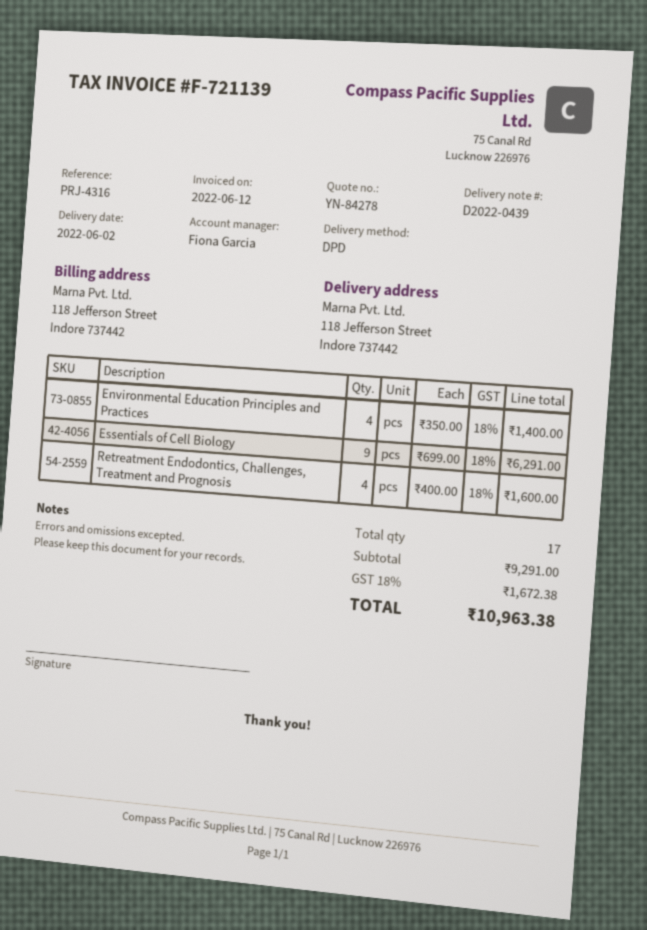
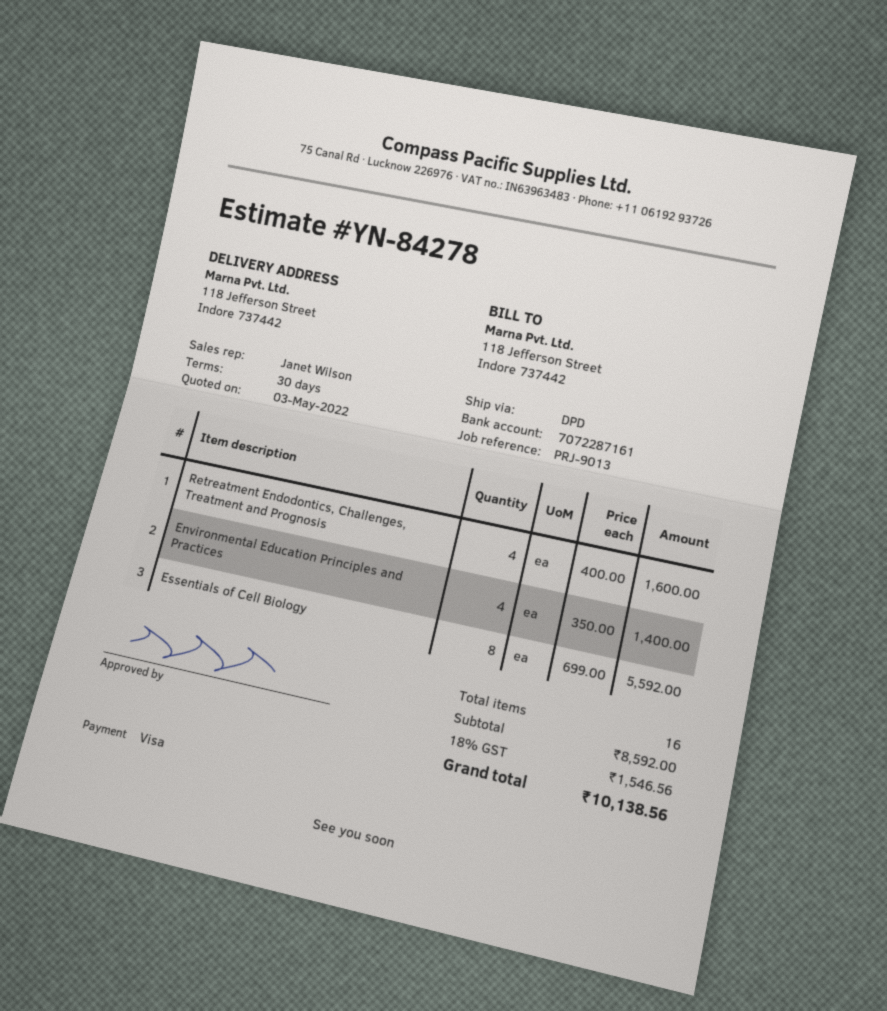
reference: PRJ-4316 -> PRJ-9013
sales rep: Fiona Garcia -> Janet Wilson
Essentials of Cell Biology: 9 x 699.00 = 6291.00 -> 8 x 699.00 = 5592.00
total quantity: 17 -> 16
subtotal: 9291.00 -> 8592.00
tax: 18% = 1672.38 -> 18% = 1546.56
total: 10963.38 -> 10138.56

